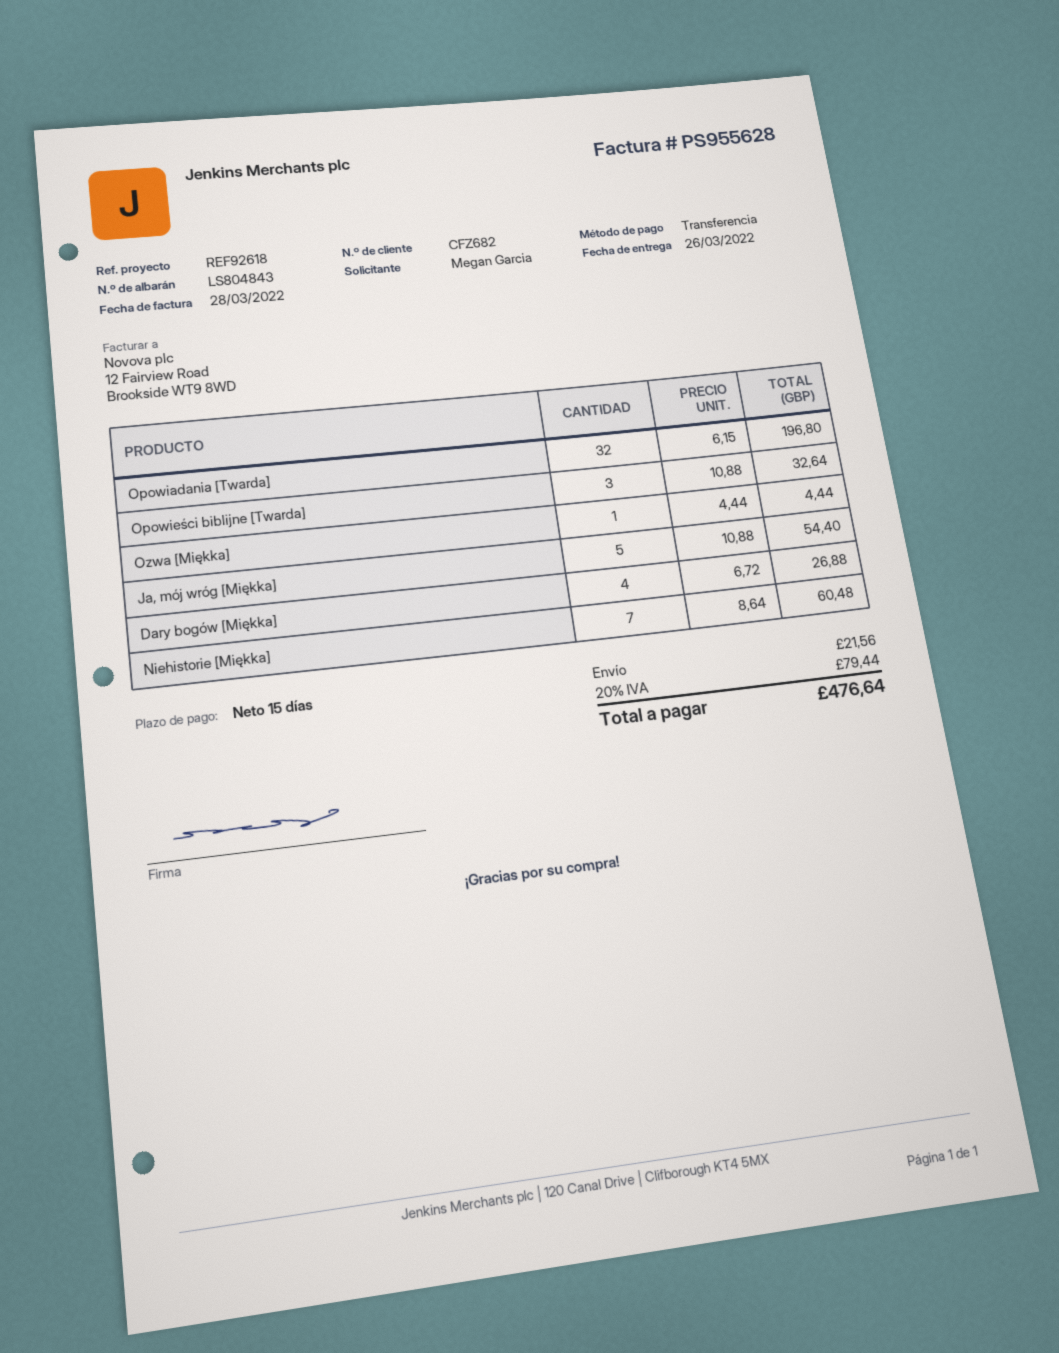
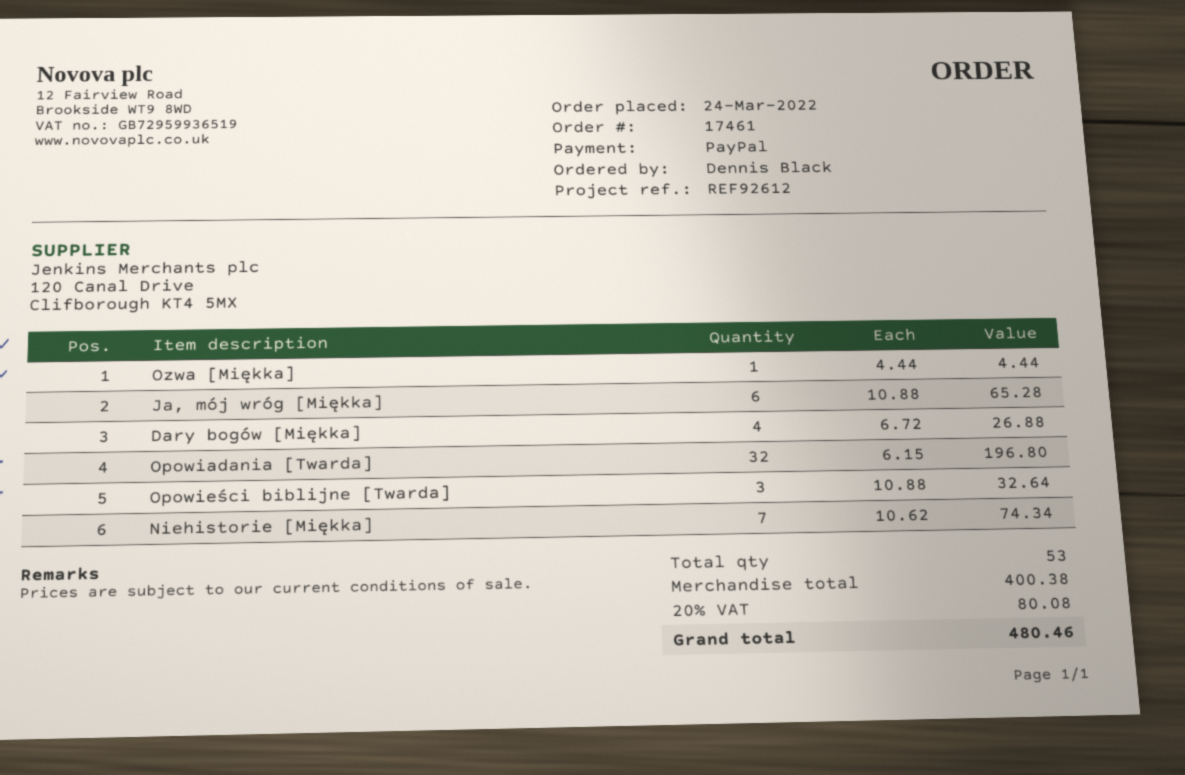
reference: REF92618 -> REF92612
ordered by: Megan Garcia -> Dennis Black
payment method: bank transfer -> PayPal
Ja, mój wróg [Miękka]: 5 x 10.88 = 54.40 -> 6 x 10.88 = 65.28
Niehistorie [Miękka]: 7 x 8.64 = 60.48 -> 7 x 10.62 = 74.34
shipping: 21.56 -> none
tax: 20% = 79.44 -> 20% = 80.08
total: 476.64 -> 480.46

